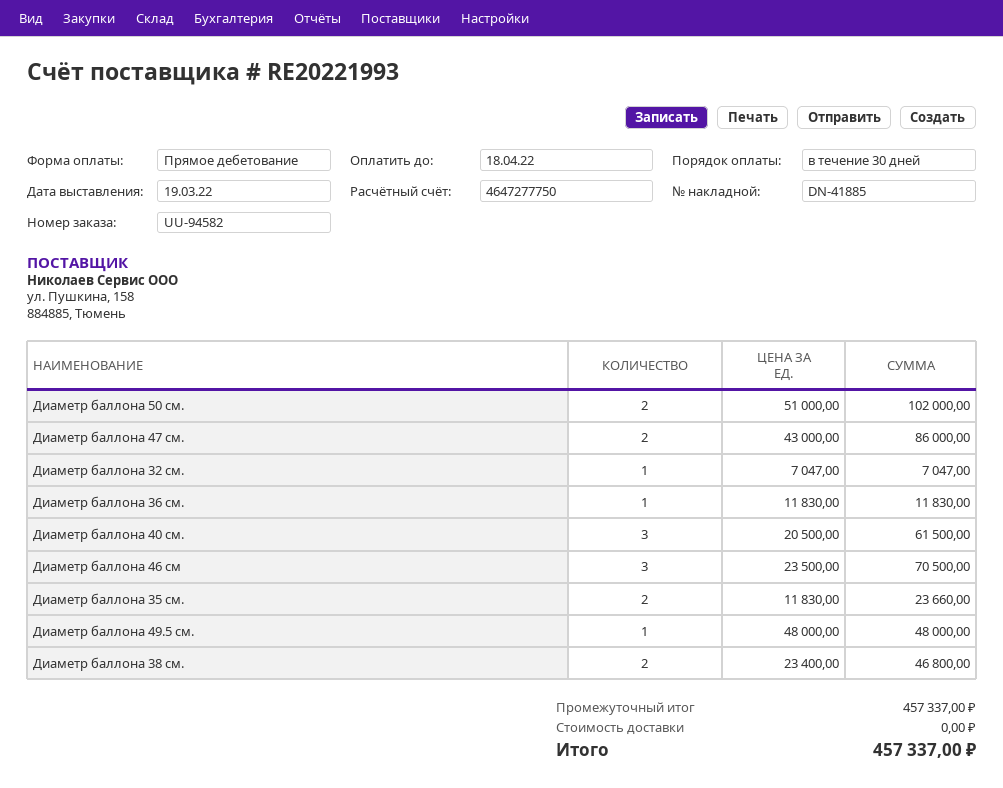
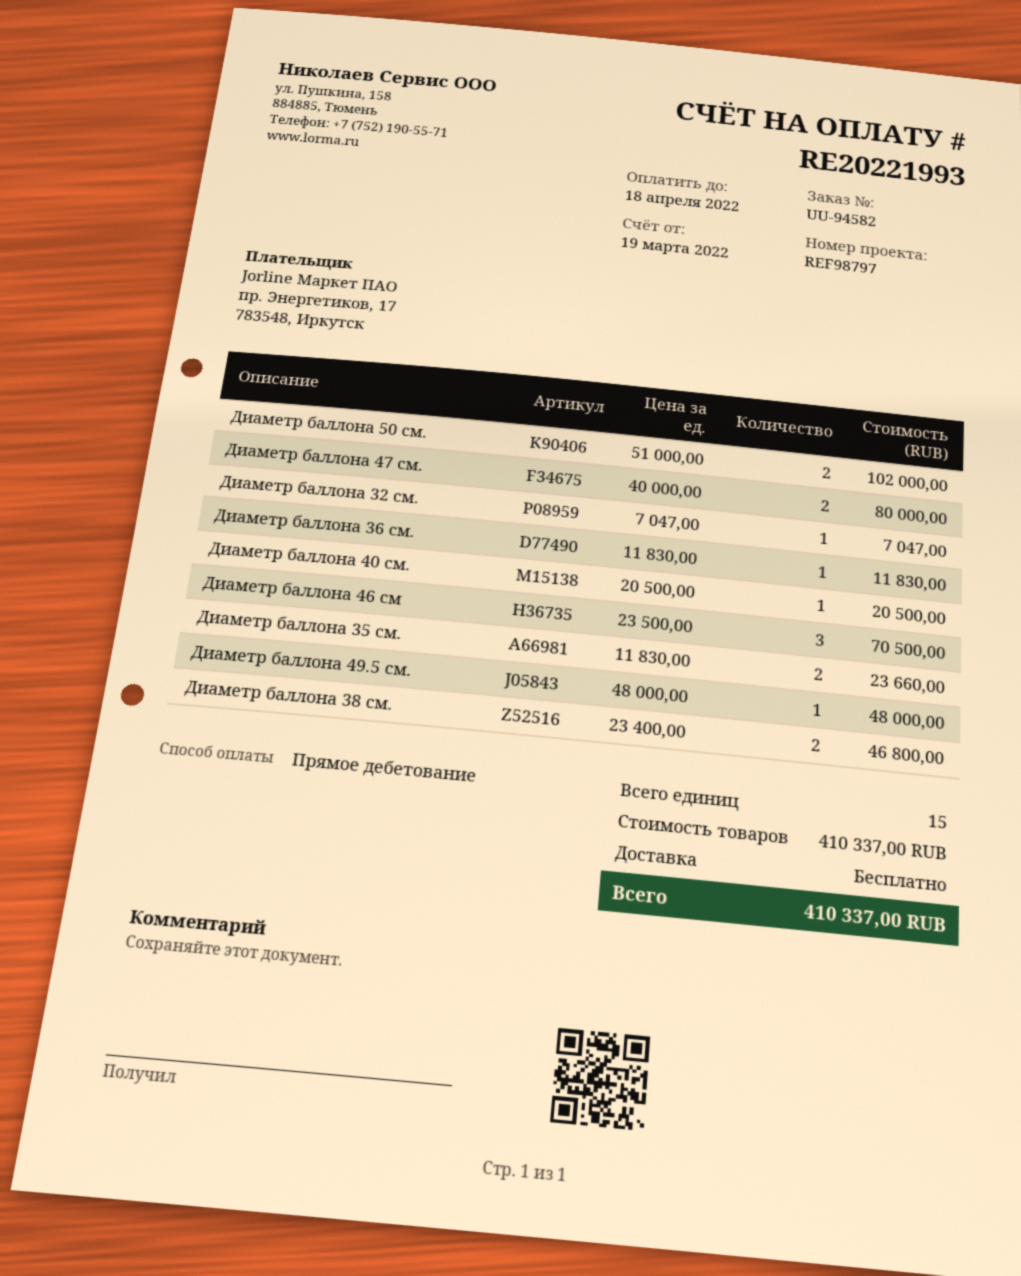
Диаметр баллона 47 см.: 2 x 43000.00 = 86000.00 -> 2 x 40000.00 = 80000.00
Диаметр баллона 40 см.: 3 x 20500.00 = 61500.00 -> 1 x 20500.00 = 20500.00
subtotal: 457337.00 -> 410337.00
total: 457337.00 -> 410337.00

